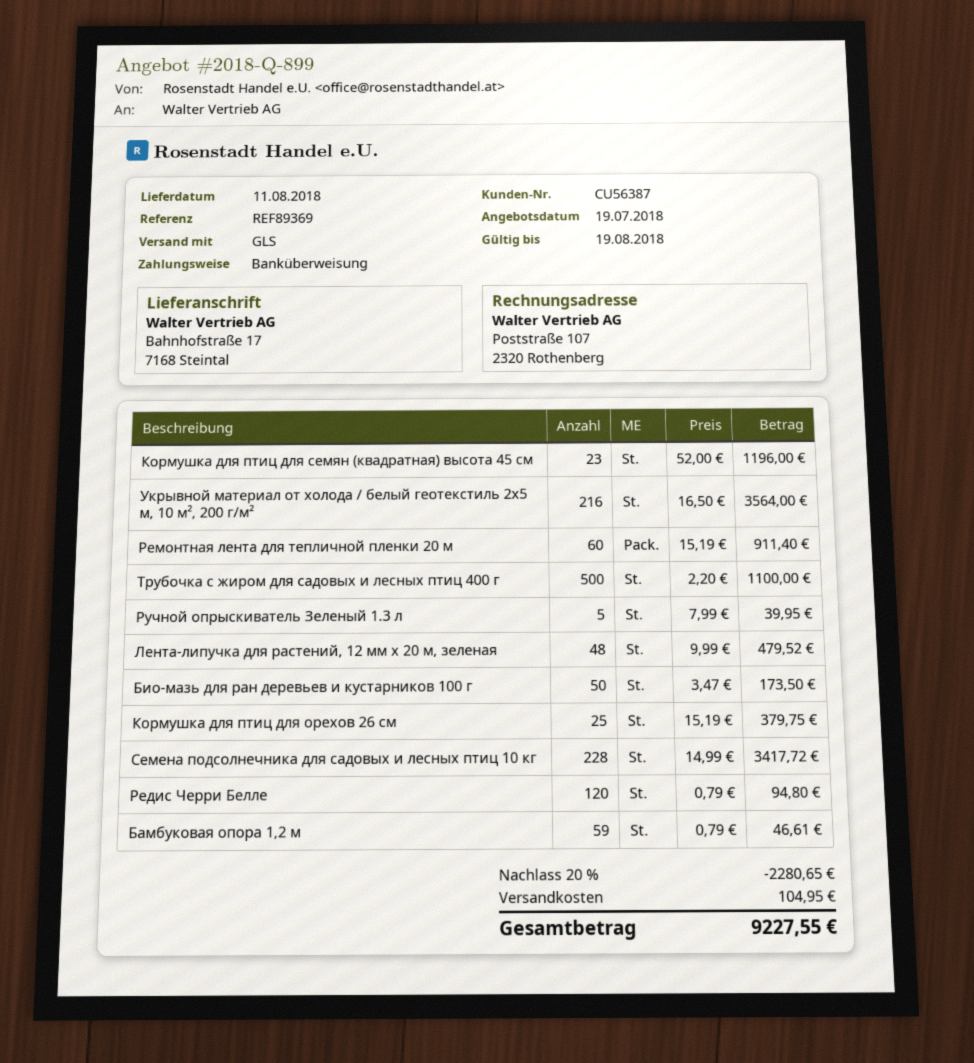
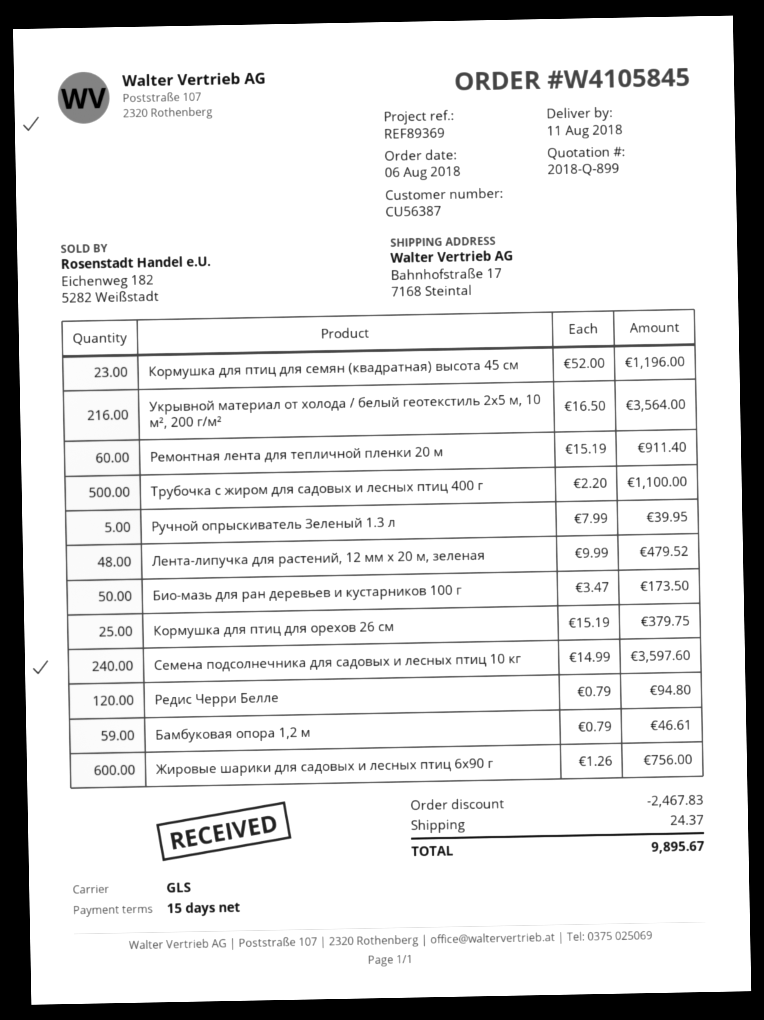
Семена подсолнечника для садовых и лесных птиц 10 кг: 228 x 14.99 = 3417.72 -> 240 x 14.99 = 3597.60
Жировые шарики для садовых и лесных птиц 6х90 г: none -> 600 x 1.26 = 756.00
discount: 2280.65 -> 2467.83
shipping: 104.95 -> 24.37
total: 9227.55 -> 9895.67

